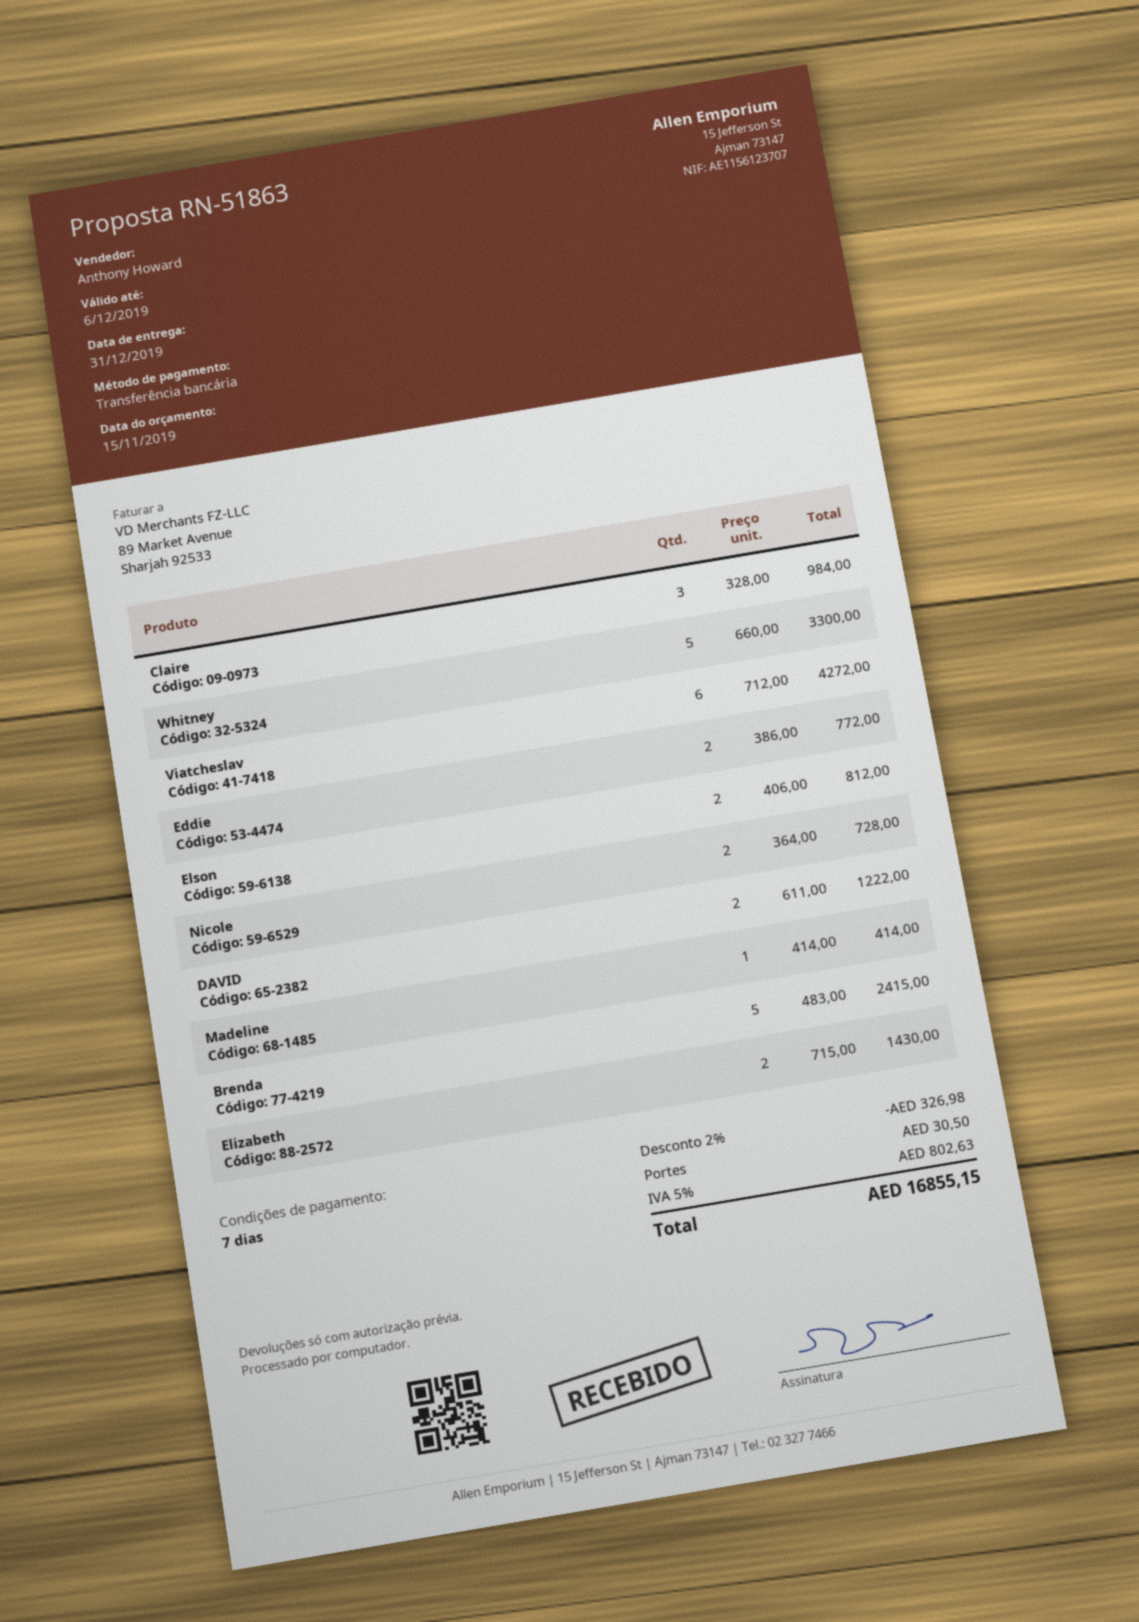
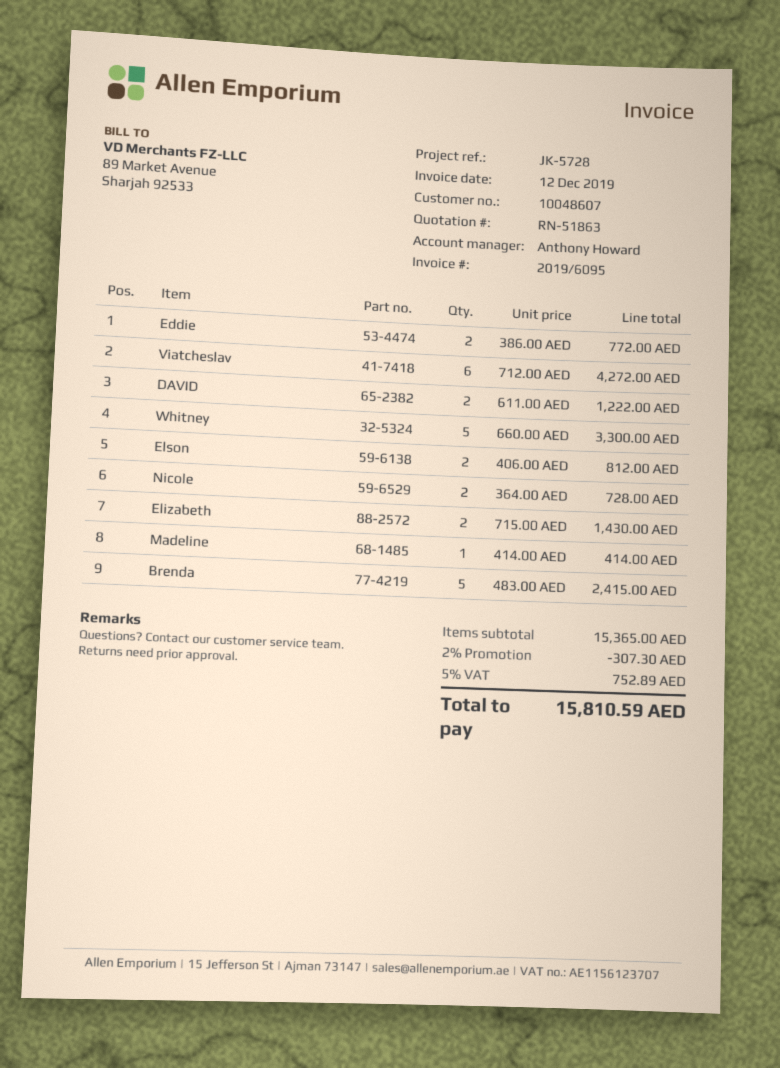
Claire: 3 x 328.00 = 984.00 -> none
discount: 2% = 326.98 -> 2% = 307.30
shipping: 30.50 -> none
tax: 5% = 802.63 -> 5% = 752.89
total: 16855.15 -> 15810.59

